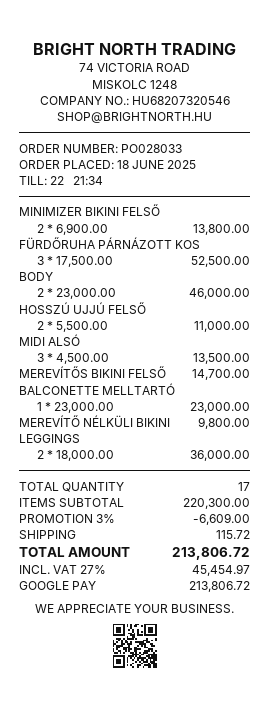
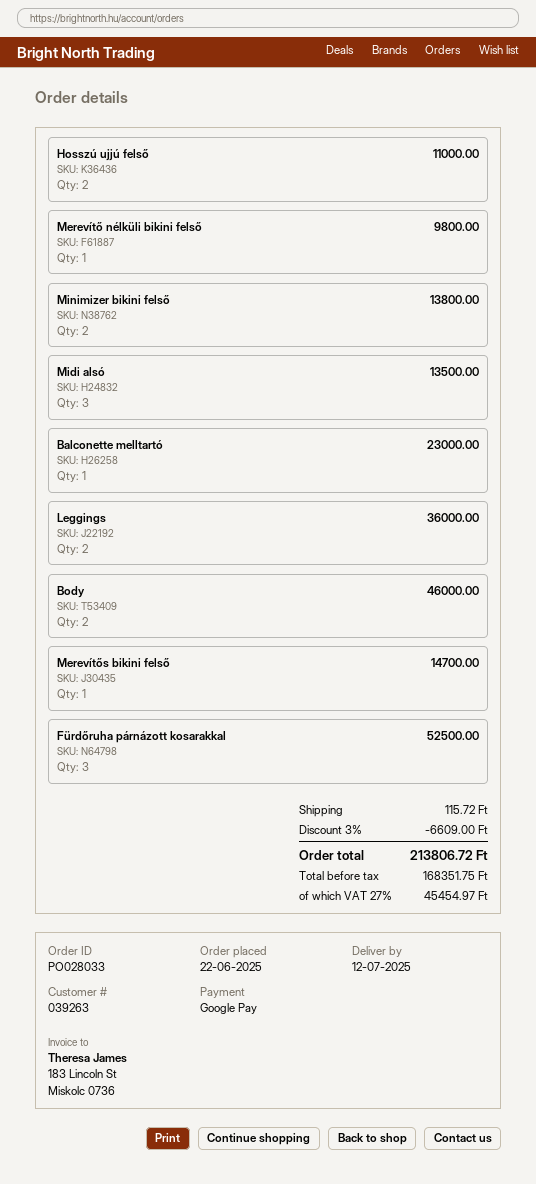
order date: 2025-06-18 -> 2025-06-22

